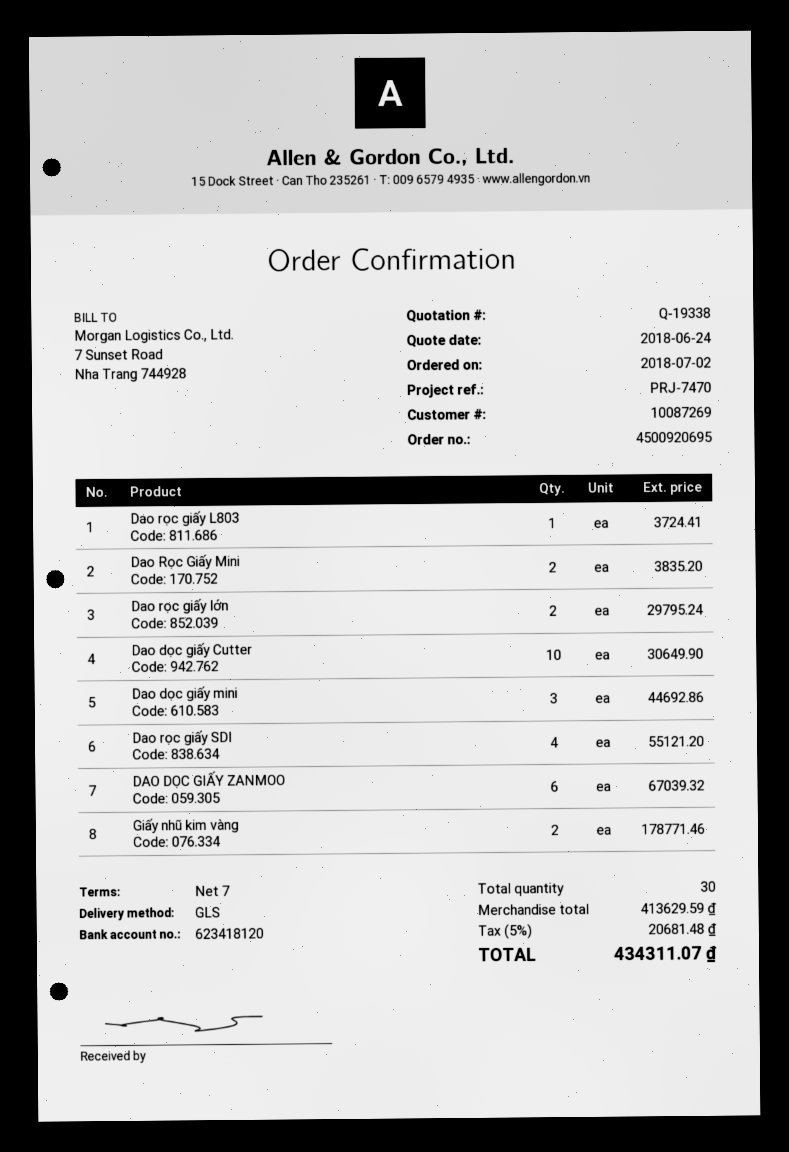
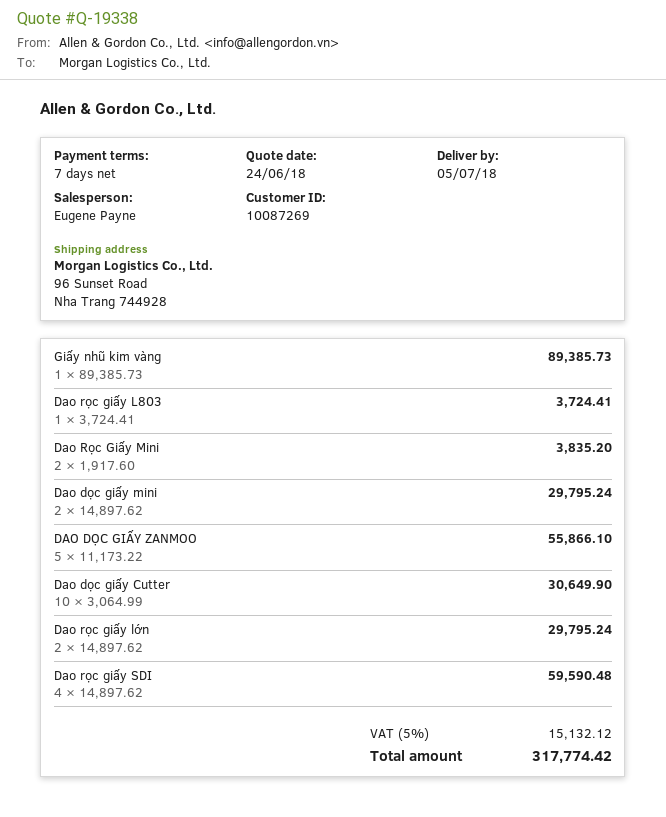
Dao dọc giấy mini: 3 for 44692.86 -> 2 for 29795.24
Dao rọc giấy SDI: 4 for 55121.20 -> 4 for 59590.48
DAO DỌC GIẤY ZANMOO: 6 for 67039.32 -> 5 for 55866.10
Giấy nhũ kim vàng: 2 for 178771.46 -> 1 for 89385.73
tax: 5% = 20681.48 -> 5% = 15132.12
total: 434311.07 -> 317774.42

